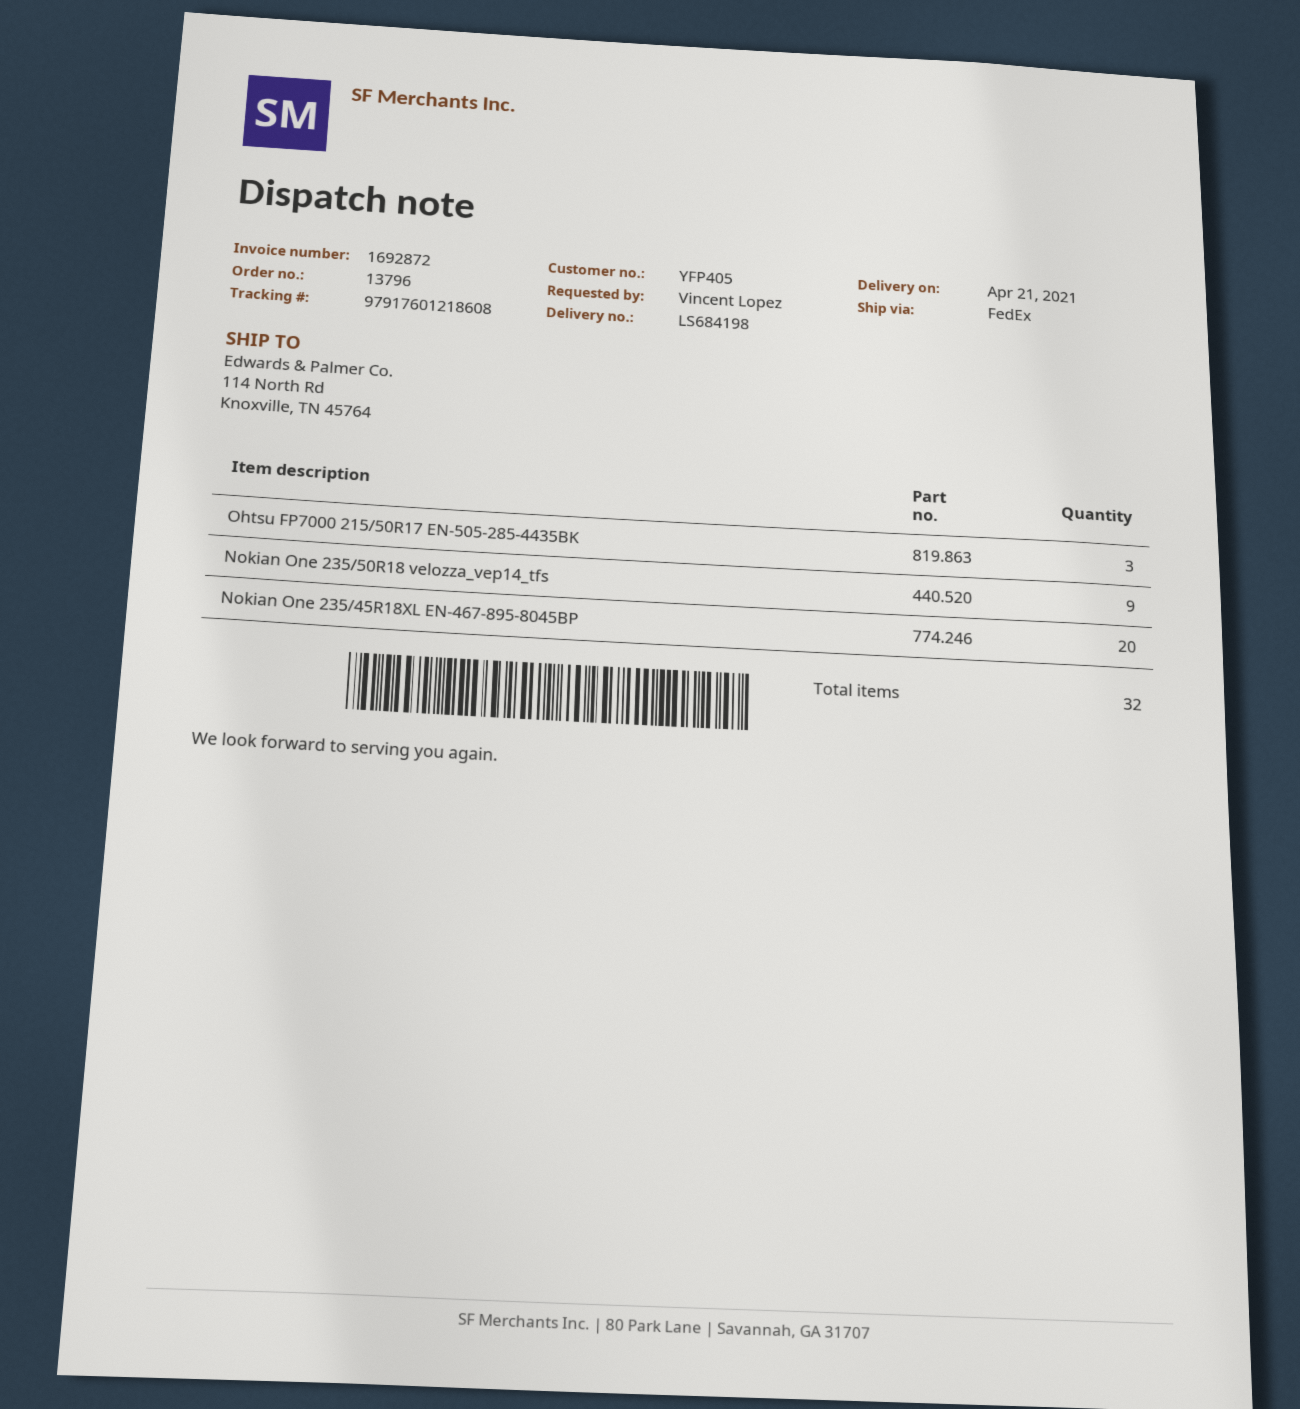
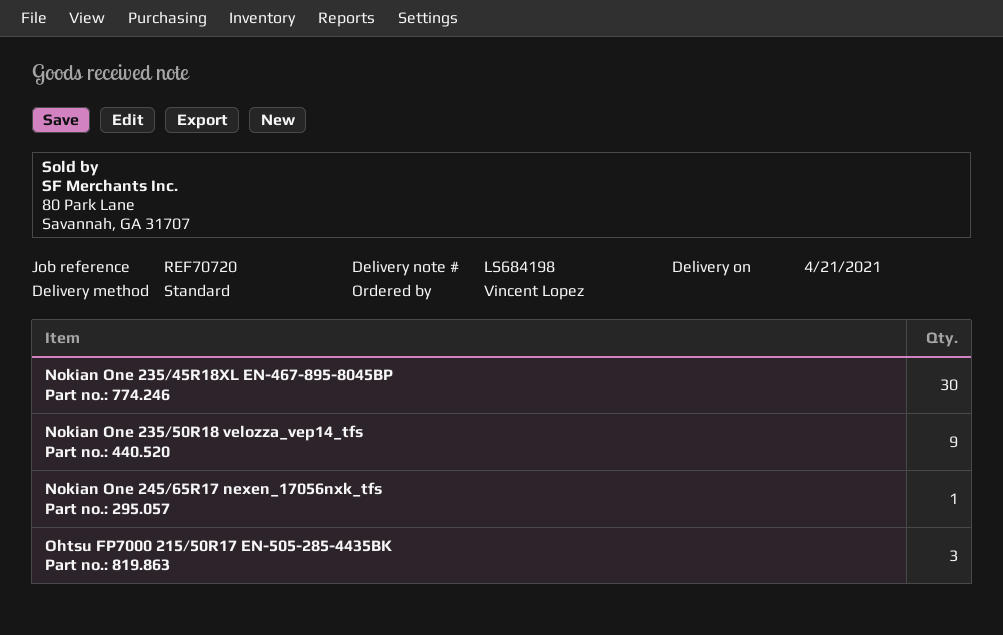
shipping method: FedEx -> standard
Nokian One 235/45R18XL EN-467-895-8045BP: 20 -> 30
Nokian One 245/65R17 nexen_17056nxk_tfs: none -> 1

